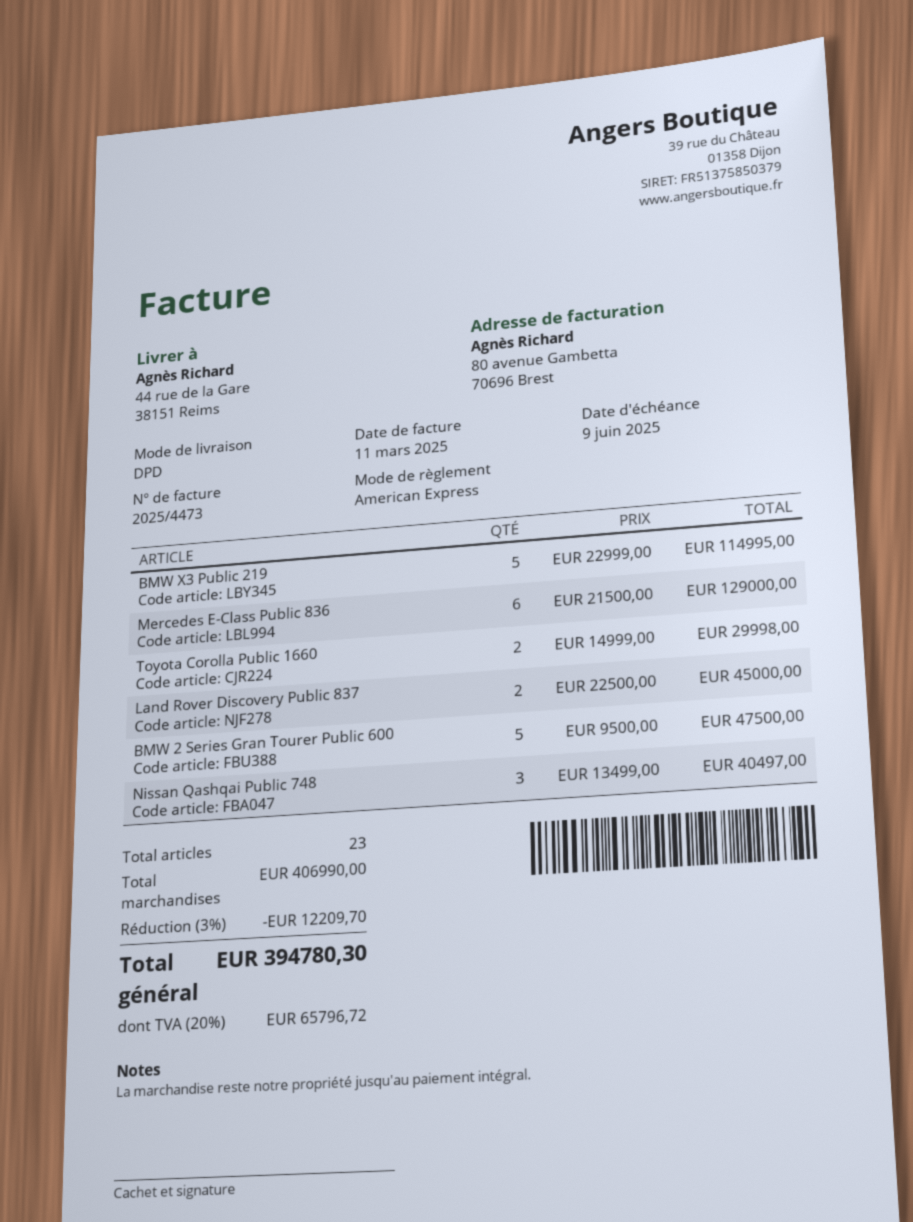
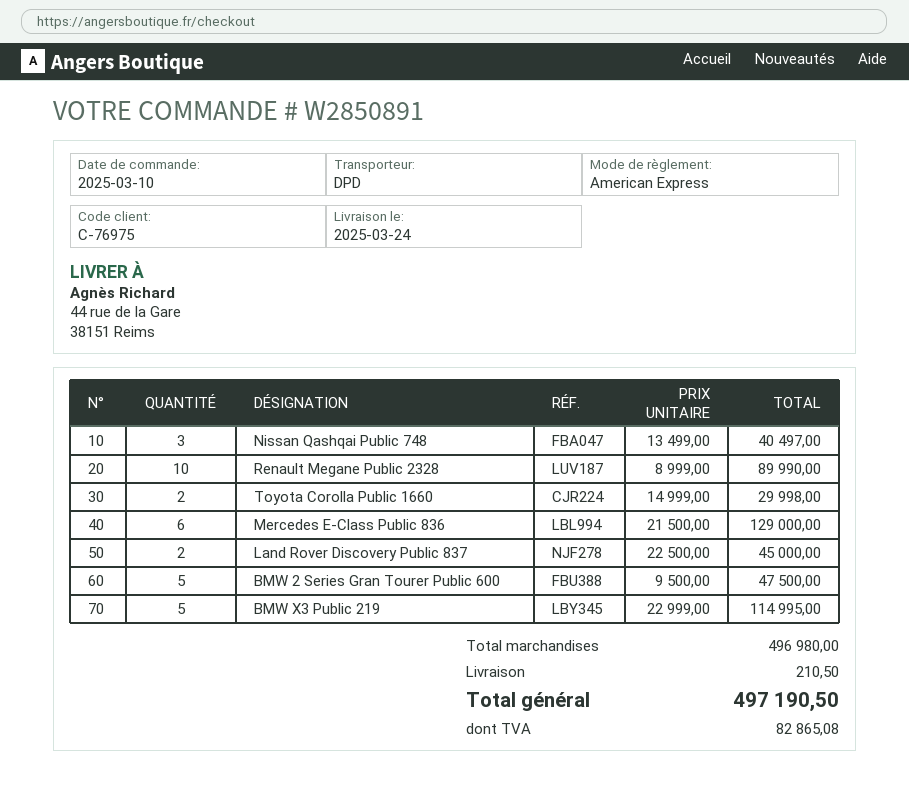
Renault Megane Public 2328: none -> 10 x 8999.00 = 89990.00
subtotal: 406990.00 -> 496980.00
discount: 3% = 12209.70 -> none
shipping: none -> 210.50
tax: 65796.72 -> 82865.08
total: 394780.30 -> 497190.50

